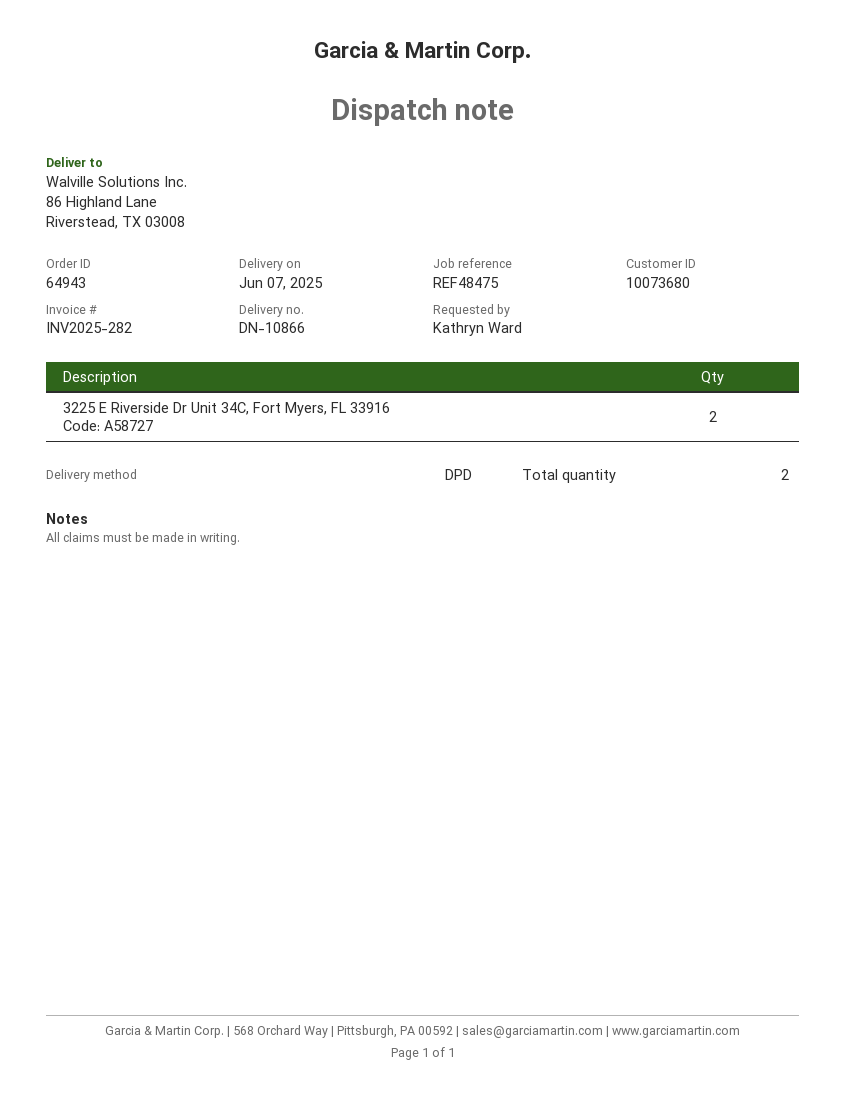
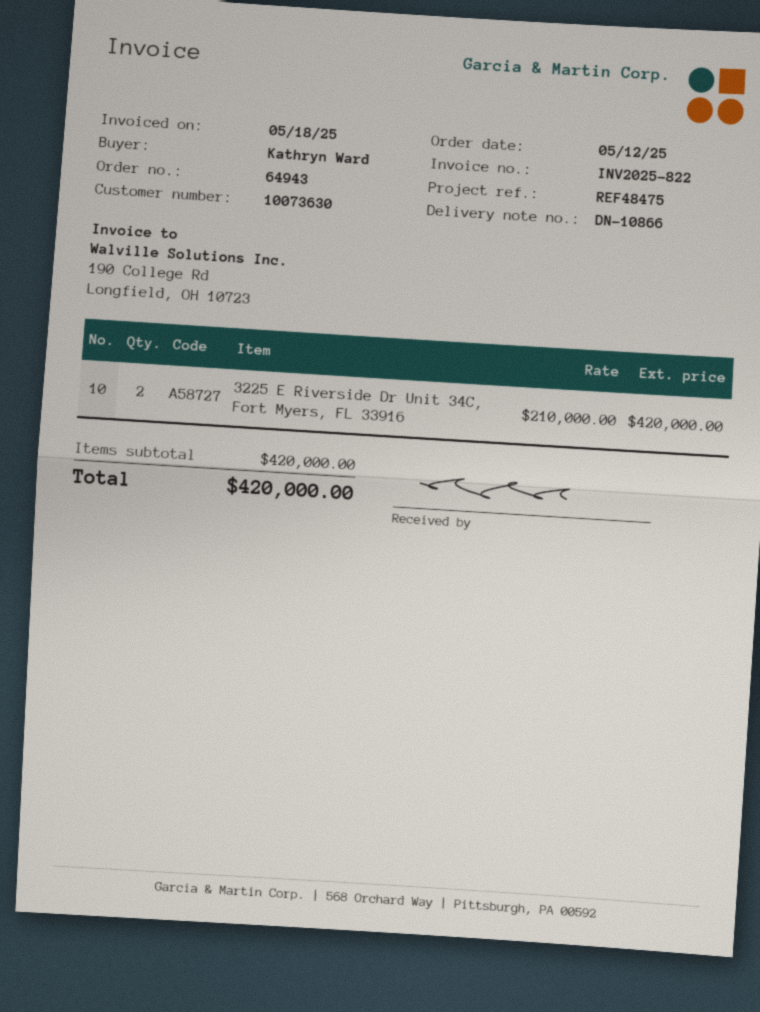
invoice number: INV2025-282 -> INV2025-822
customer number: 10073680 -> 10073630

